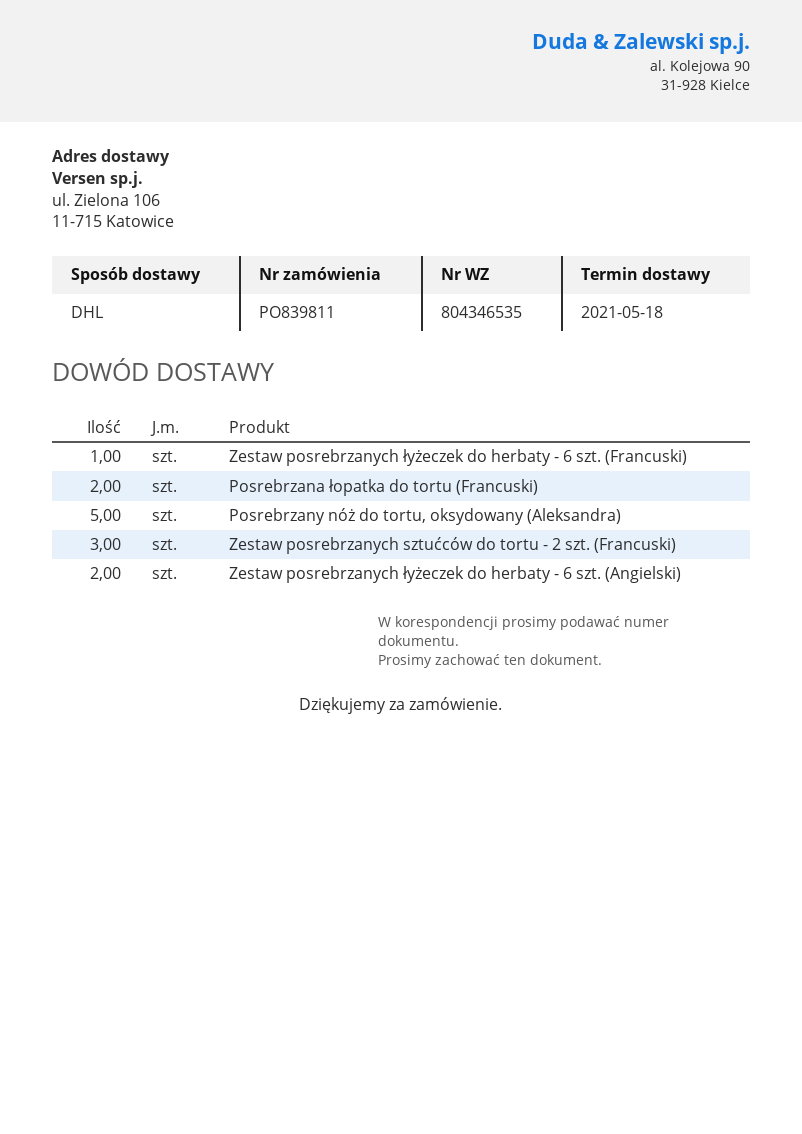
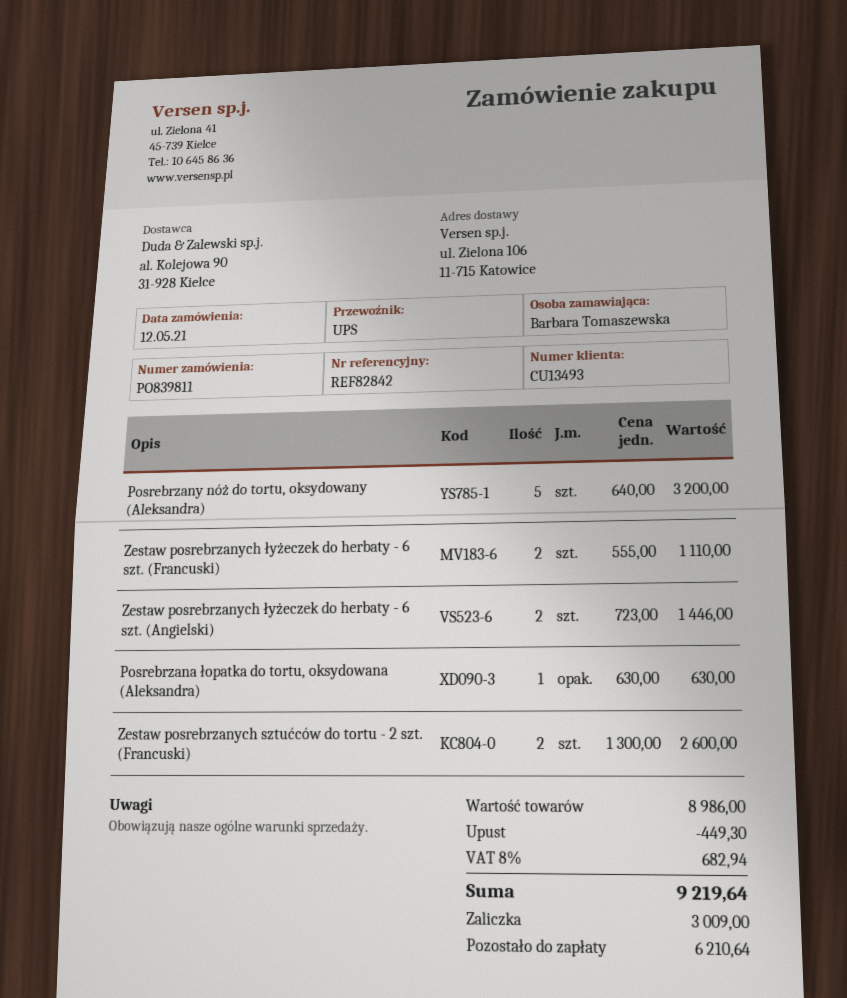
shipping method: DHL -> UPS
Zestaw posrebrzanych łyżeczek do herbaty - 6 szt. (Francuski): 1 -> 2
Posrebrzana łopatka do tortu (Francuski): 2 -> none
Zestaw posrebrzanych sztućców do tortu - 2 szt. (Francuski): 3 -> 2
Posrebrzana łopatka do tortu, oksydowana (Aleksandra): none -> 1

